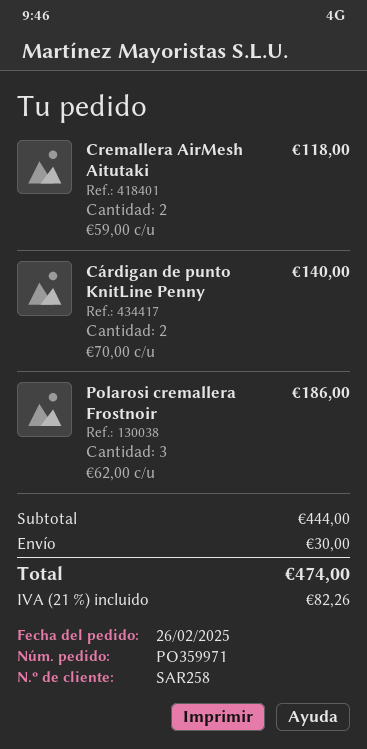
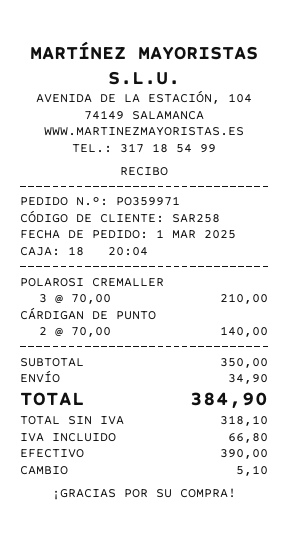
order date: 2025-02-26 -> 2025-03-01
Cremallera AirMesh Aitutaki: 2 x 59.00 = 118.00 -> none
Polarosi cremallera Frostnoir: 3 x 62.00 = 186.00 -> 3 x 70.00 = 210.00
subtotal: 444.00 -> 350.00
shipping: 30.00 -> 34.90
tax: 82.26 -> 66.80
total: 474.00 -> 384.90

